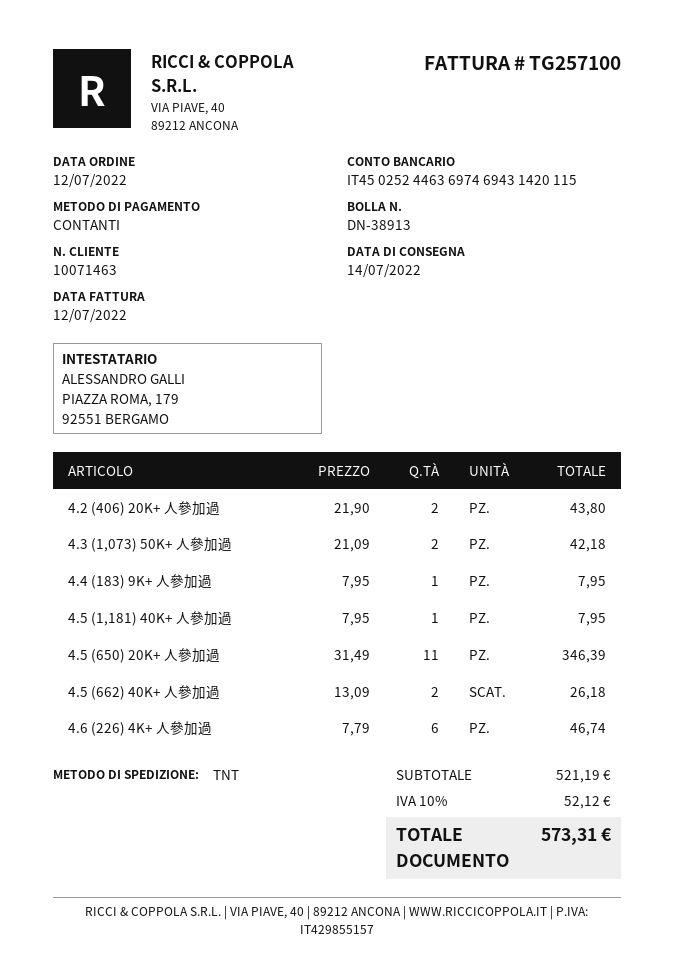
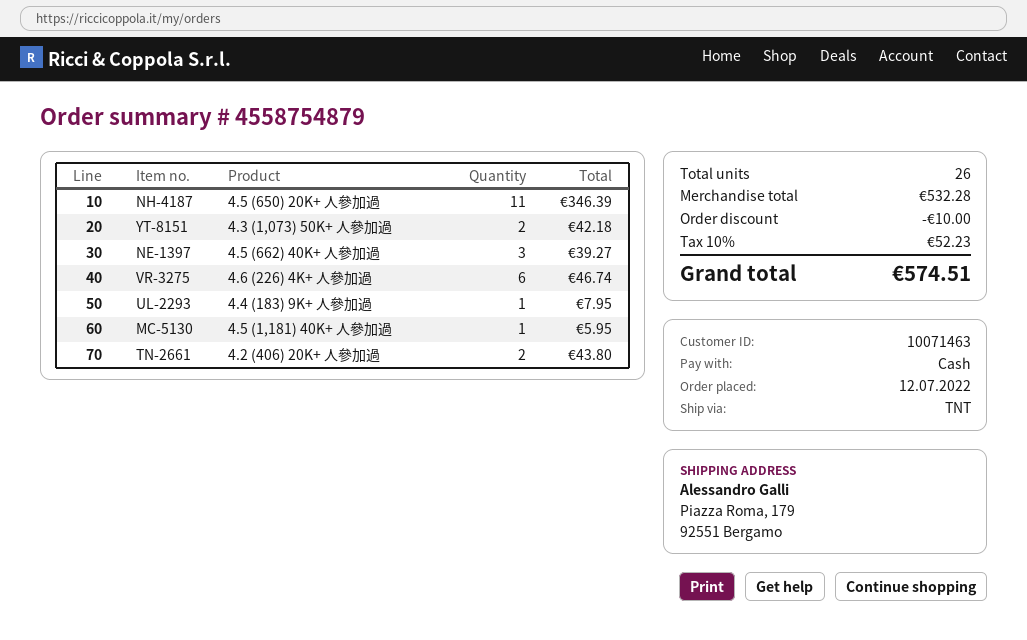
4.5 (1,181) 40K+ 人參加過: 1 for 7.95 -> 1 for 5.95
4.5 (662) 40K+ 人參加過: 2 for 26.18 -> 3 for 39.27
subtotal: 521.19 -> 532.28
discount: none -> 10.00
tax: 10% = 52.12 -> 10% = 52.23
total: 573.31 -> 574.51

